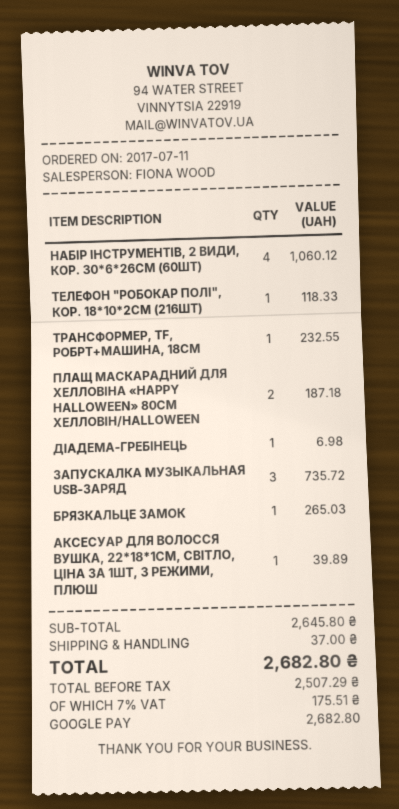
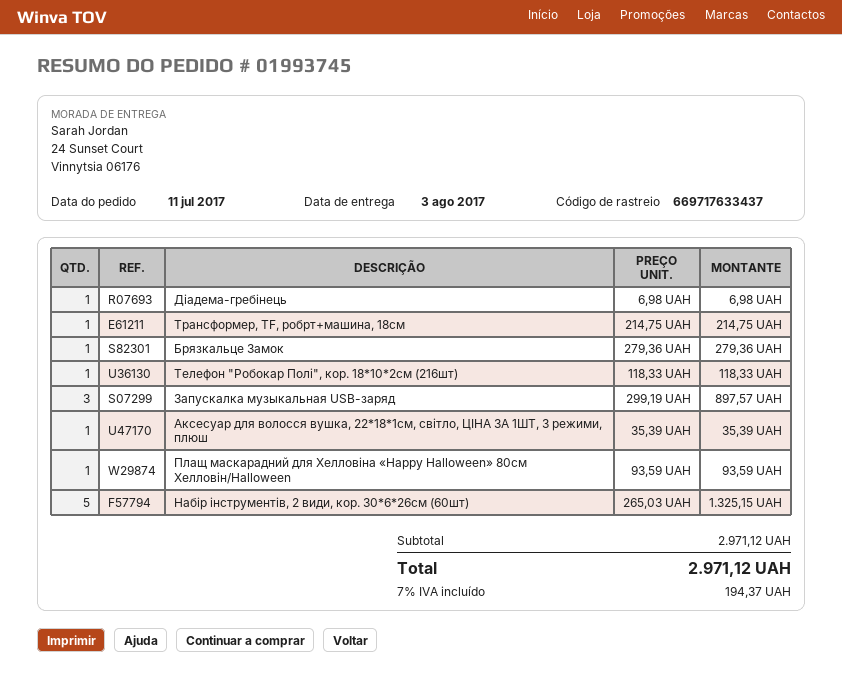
НАБІР ІНСТРУМЕНТІВ, 2 ВИДИ, КОР. 30*6*26СМ (60ШТ): 4 for 1060.12 -> 5 for 1325.15
ТРАНСФОРМЕР, TF, РОБРТ+МАШИНА, 18СМ: 1 for 232.55 -> 1 for 214.75
ПЛАЩ МАСКАРАДНИЙ ДЛЯ ХЕЛЛОВІНА «HAPPY HALLOWEEN» 80СМ ХЕЛЛОВІН/HALLOWEEN: 2 for 187.18 -> 1 for 93.59
ЗАПУСКАЛКА МУЗЫКАЛЬНАЯ USB-ЗАРЯД: 3 for 735.72 -> 3 for 897.57
БРЯЗКАЛЬЦЕ ЗАМОК: 1 for 265.03 -> 1 for 279.36
АКСЕСУАР ДЛЯ ВОЛОССЯ ВУШКА, 22*18*1СМ, СВІТЛО, ЦІНА ЗА 1ШТ, 3 РЕЖИМИ, ПЛЮШ: 1 for 39.89 -> 1 for 35.39
subtotal: 2645.80 -> 2971.12
shipping: 37.00 -> none
tax: 7% = 175.51 -> 7% = 194.37
total: 2682.80 -> 2971.12

